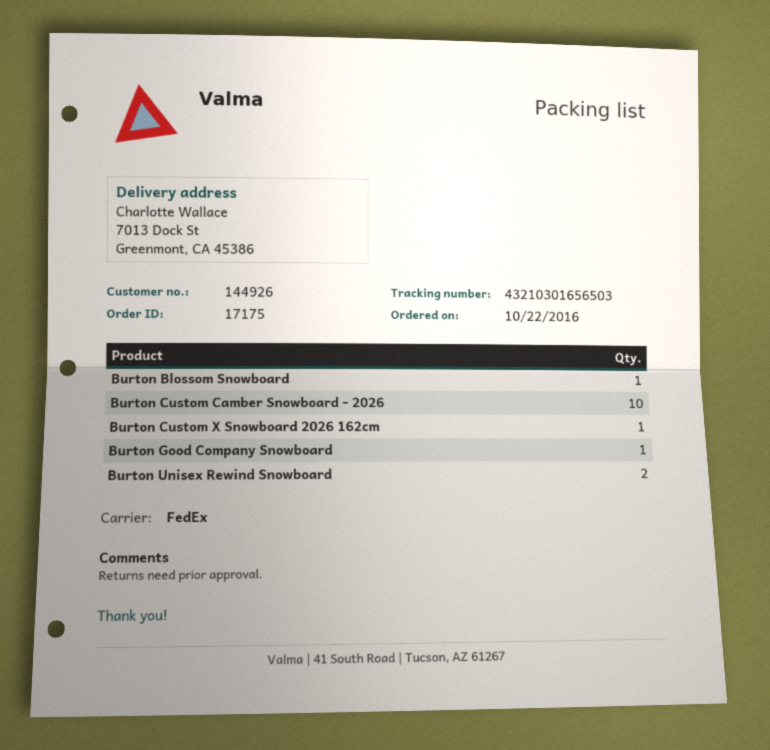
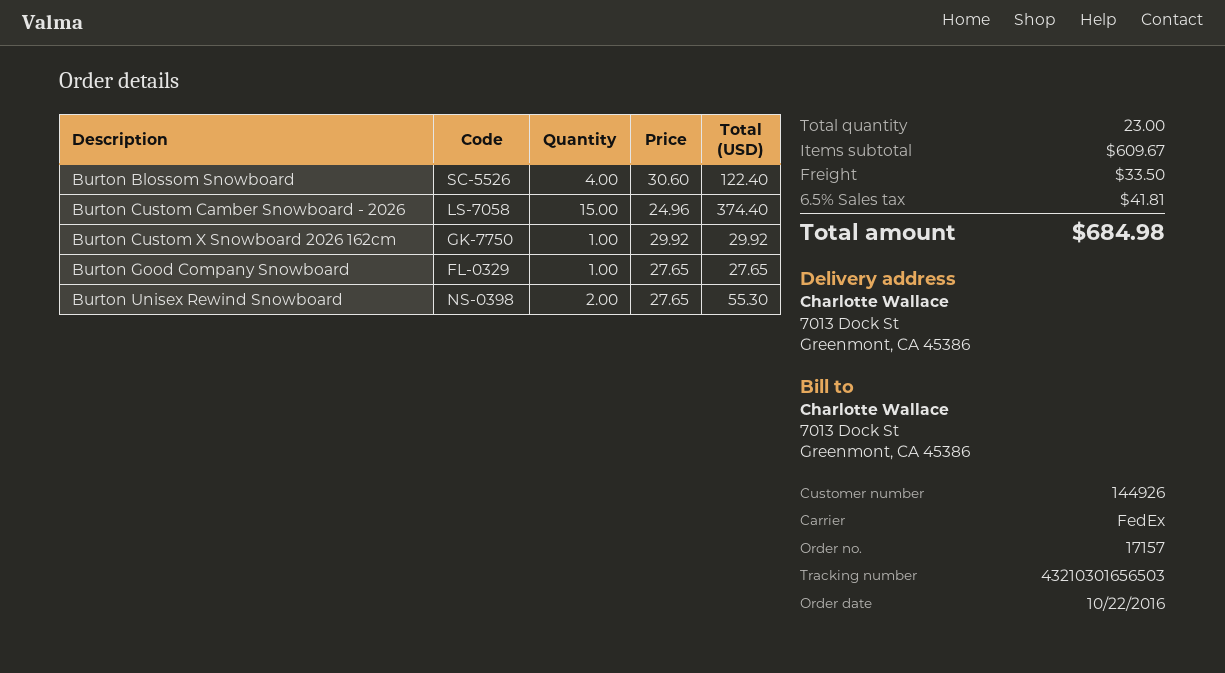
order number: 17175 -> 17157
Burton Blossom Snowboard: 1 -> 4
Burton Custom Camber Snowboard - 2026: 10 -> 15

